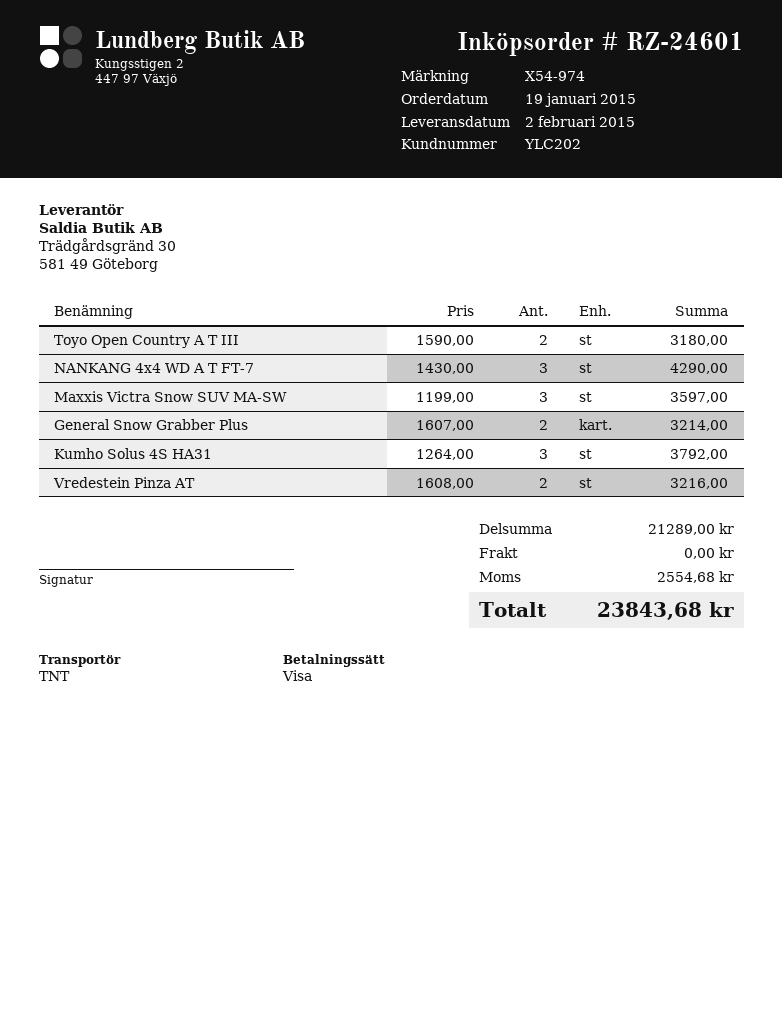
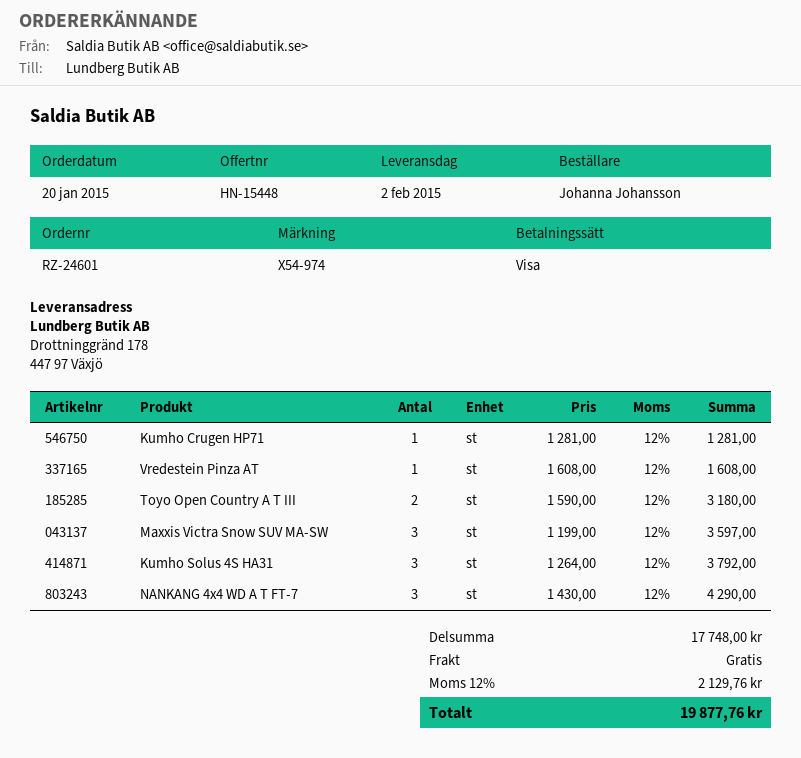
order date: 2015-01-19 -> 2015-01-20
General Snow Grabber Plus: 2 x 1607.00 = 3214.00 -> none
Vredestein Pinza AT: 2 x 1608.00 = 3216.00 -> 1 x 1608.00 = 1608.00
Kumho Crugen HP71: none -> 1 x 1281.00 = 1281.00
subtotal: 21289.00 -> 17748.00
tax: 2554.68 -> 2129.76
total: 23843.68 -> 19877.76

